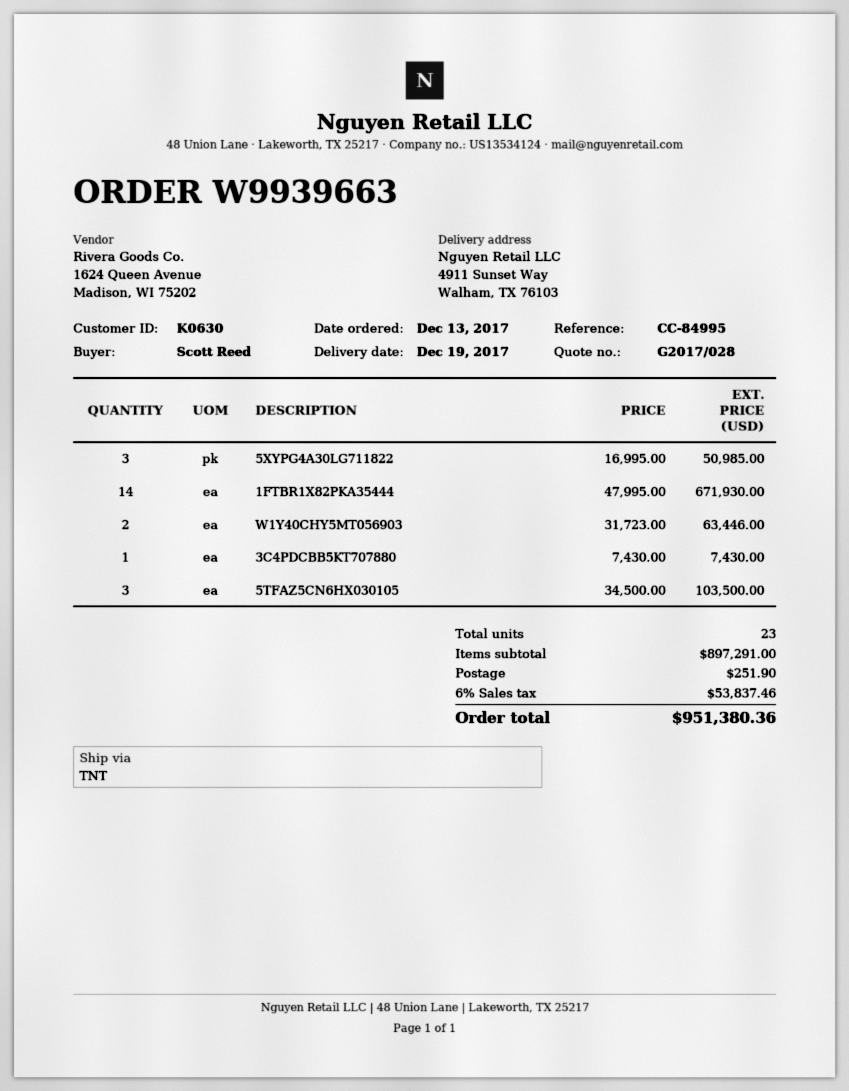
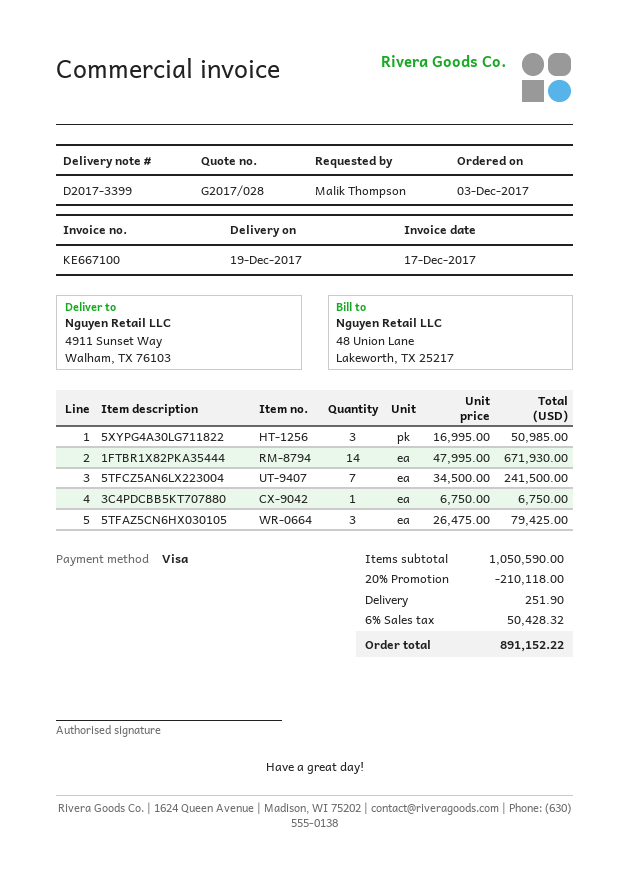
order date: 2017-12-13 -> 2017-12-03
ordered by: Scott Reed -> Malik Thompson
W1Y40CHY5MT056903: 2 x 31723.00 = 63446.00 -> none
3C4PDCBB5KT707880: 1 x 7430.00 = 7430.00 -> 1 x 6750.00 = 6750.00
5TFAZ5CN6HX030105: 3 x 34500.00 = 103500.00 -> 3 x 26475.00 = 79425.00
5TFCZ5AN6LX223004: none -> 7 x 34500.00 = 241500.00
subtotal: 897291.00 -> 1050590.00
discount: none -> 20% = 210118.00
tax: 6% = 53837.46 -> 6% = 50428.32
total: 951380.36 -> 891152.22

